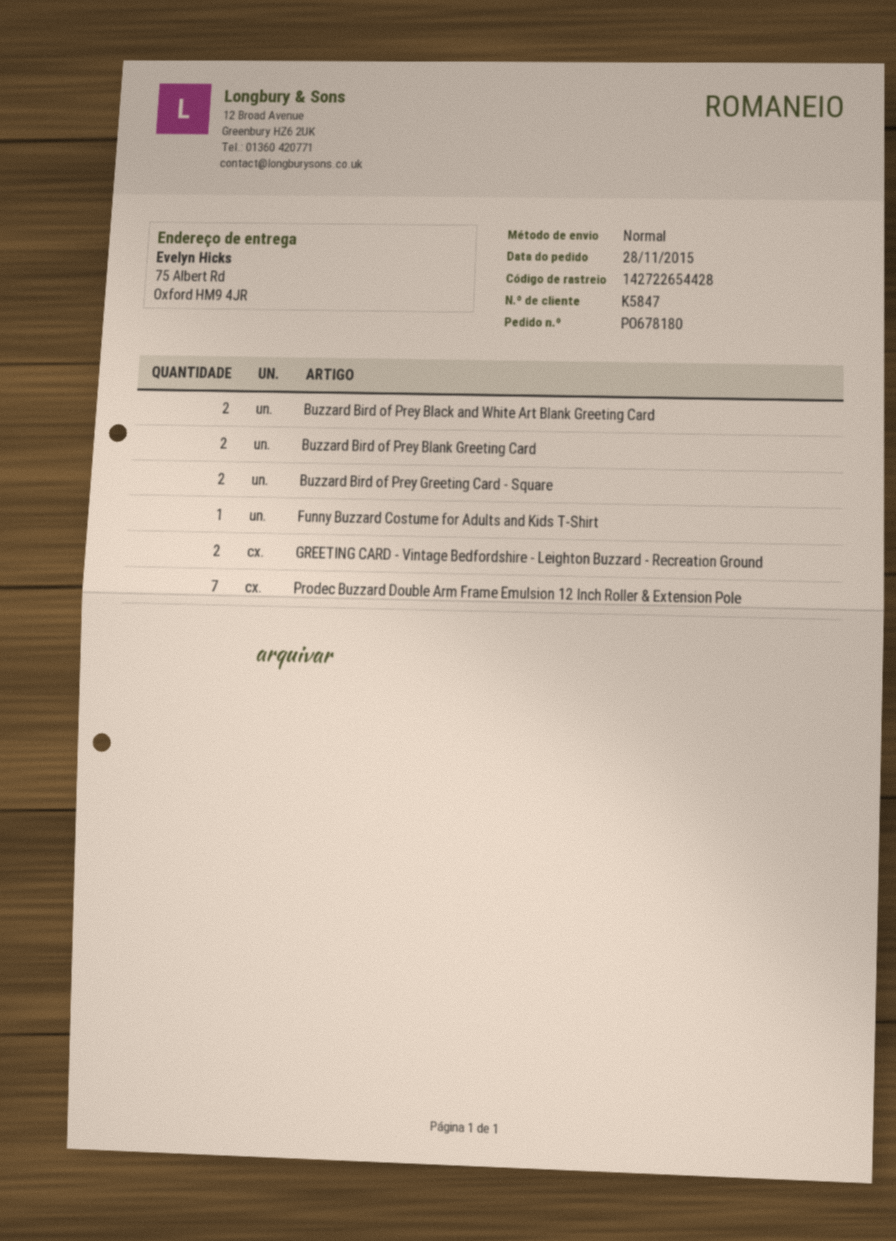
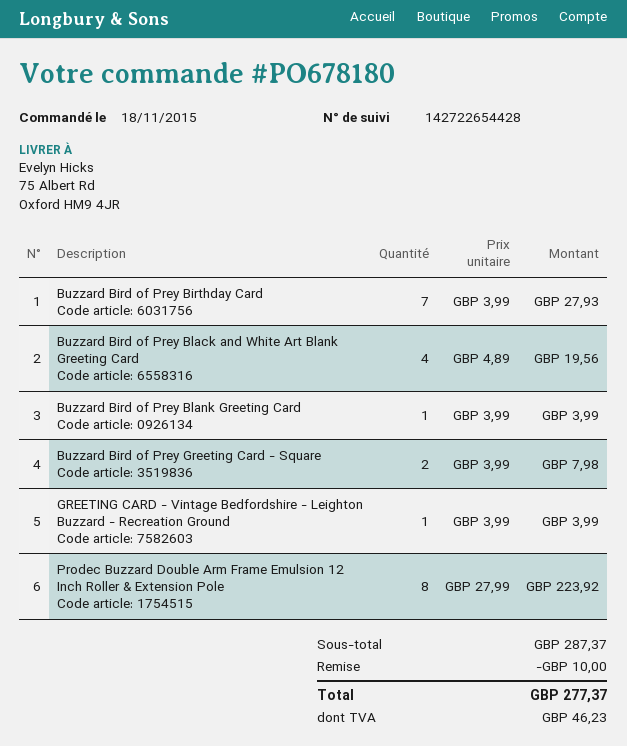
order date: 2015-11-28 -> 2015-11-18
Buzzard Bird of Prey Black and White Art Blank Greeting Card: 2 -> 4
Buzzard Bird of Prey Blank Greeting Card: 2 -> 1
Funny Buzzard Costume for Adults and Kids T-Shirt: 1 -> none
GREETING CARD - Vintage Bedfordshire - Leighton Buzzard - Recreation Ground: 2 -> 1
Prodec Buzzard Double Arm Frame Emulsion 12 Inch Roller & Extension Pole: 7 -> 8
Buzzard Bird of Prey Birthday Card: none -> 7

